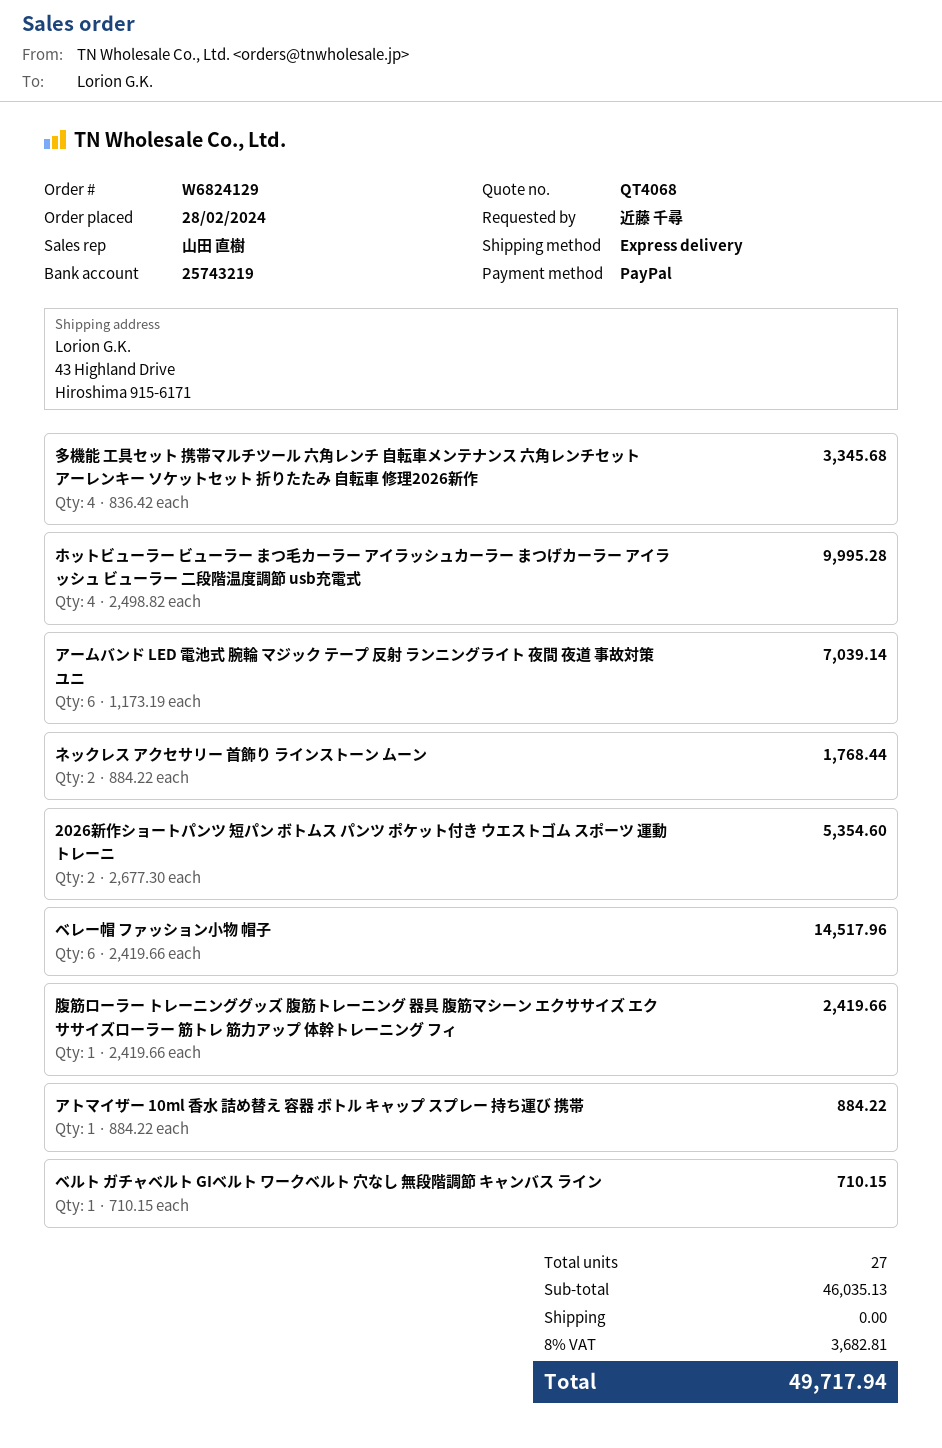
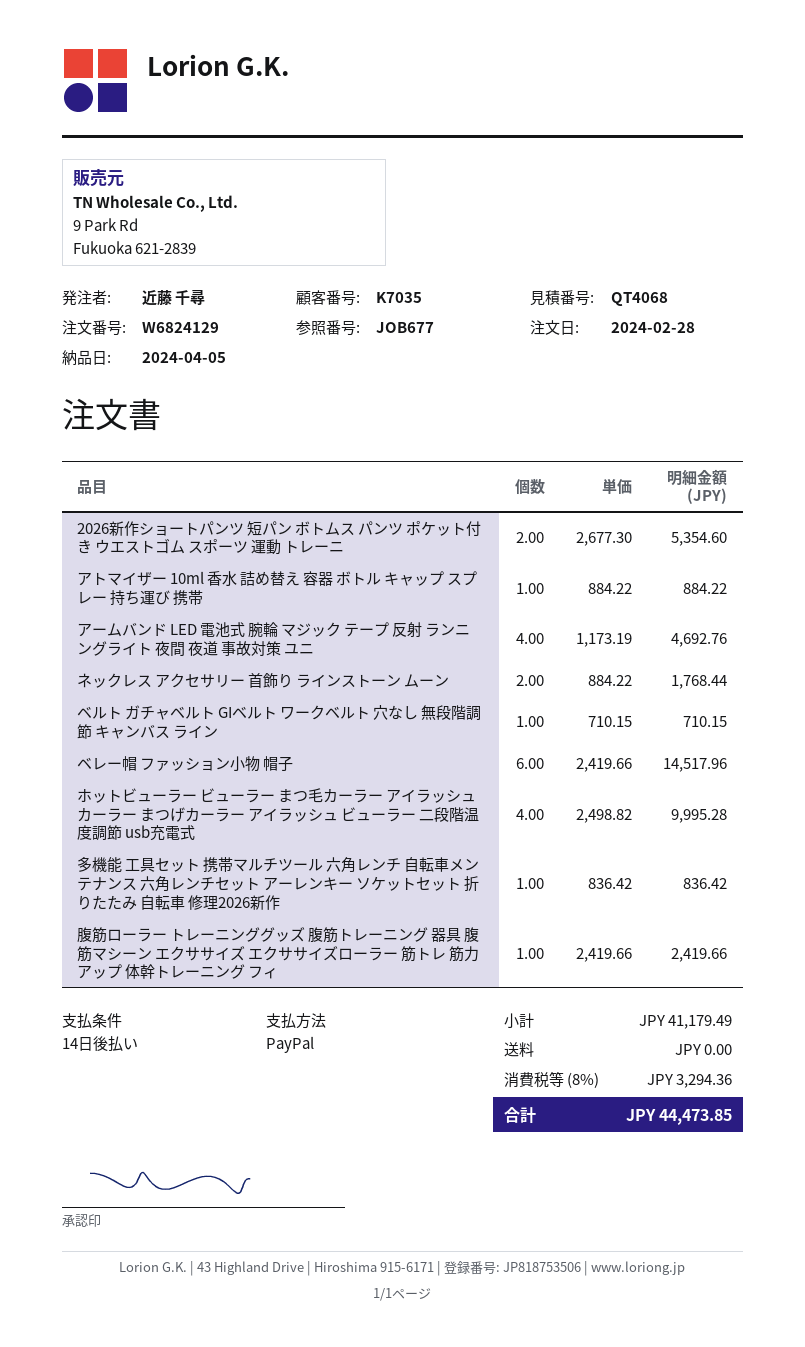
多機能 工具セット 携帯マルチツール 六角レンチ 自転車メンテナンス 六角レンチセット アーレンキー ソケットセット 折りたたみ 自転車 修理2026新作: 4 x 836.42 = 3345.68 -> 1 x 836.42 = 836.42
アームバンド LED 電池式 腕輪 マジック テープ 反射 ランニングライト 夜間 夜道 事故対策 ユニ: 6 x 1173.19 = 7039.14 -> 4 x 1173.19 = 4692.76
subtotal: 46035.13 -> 41179.49
tax: 8% = 3682.81 -> 8% = 3294.36
total: 49717.94 -> 44473.85

